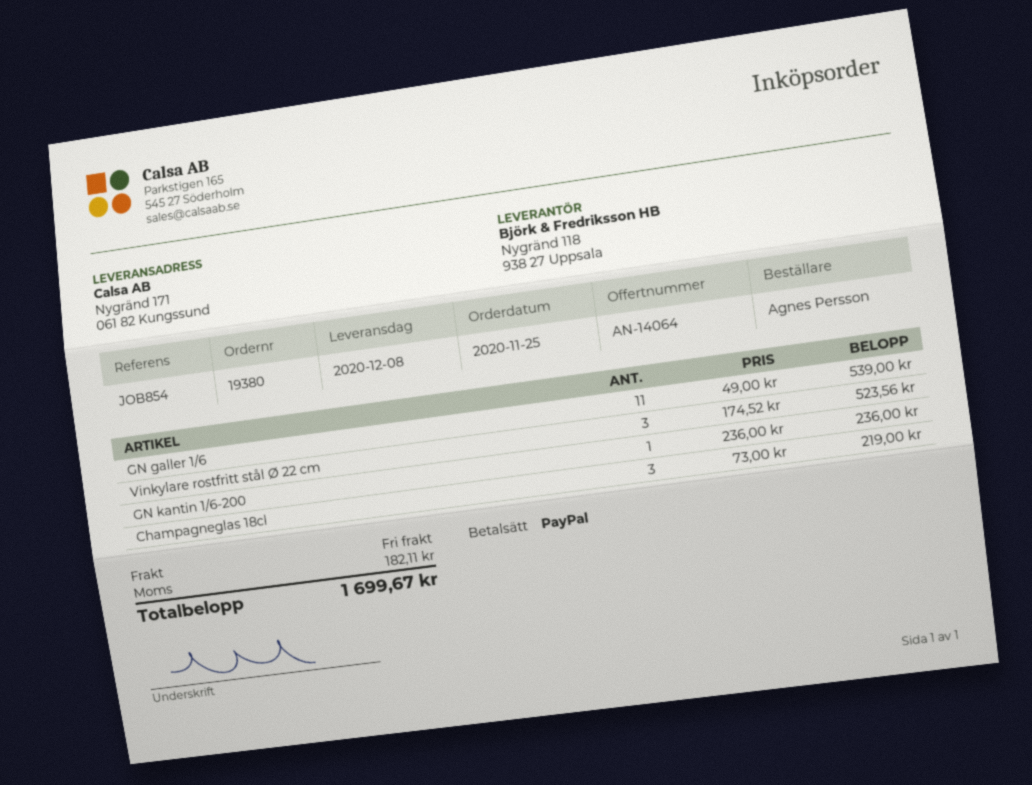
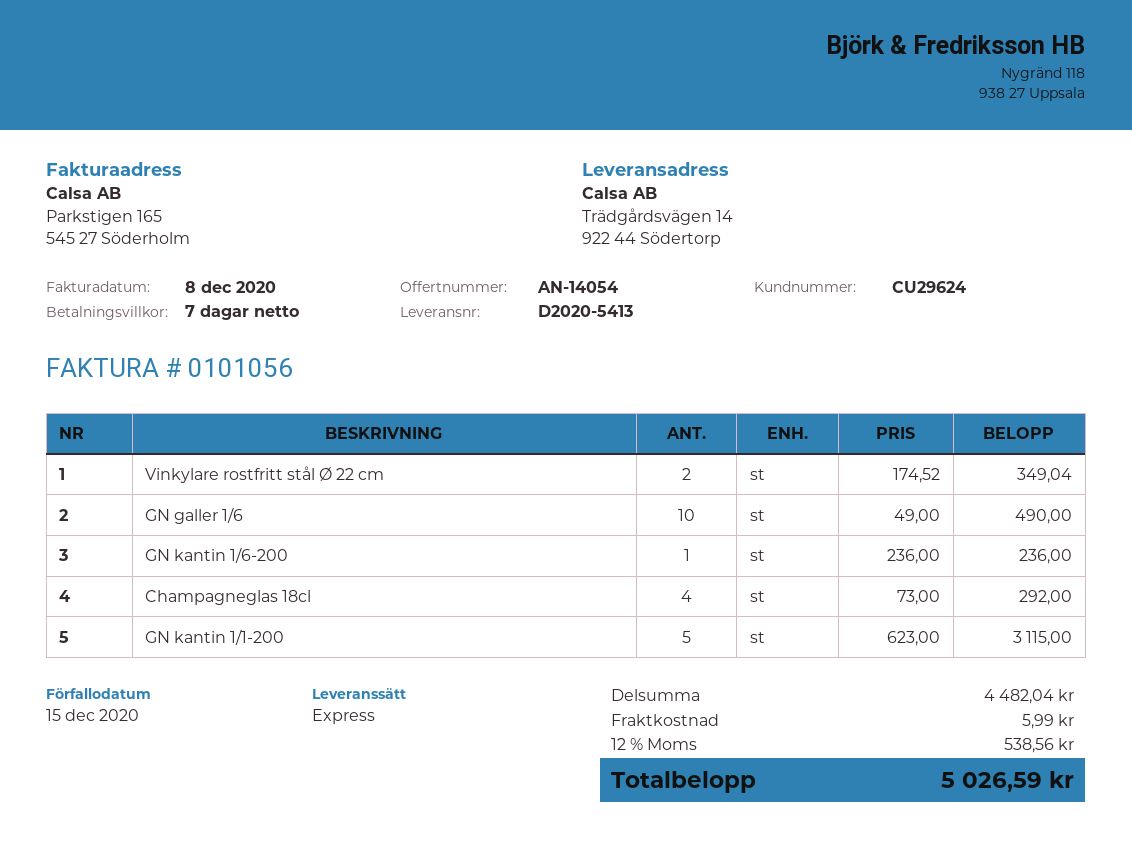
quote number: AN-14064 -> AN-14054
ship to: Nygränd 171, 061 82 Kungssund -> Trädgårdsvägen 14, 922 44 Södertorp
GN galler 1/6: 11 x 49.00 = 539.00 -> 10 x 49.00 = 490.00
Vinkylare rostfritt stål Ø 22 cm: 3 x 174.52 = 523.56 -> 2 x 174.52 = 349.04
Champagneglas 18cl: 3 x 73.00 = 219.00 -> 4 x 73.00 = 292.00
GN kantin 1/1-200: none -> 5 x 623.00 = 3115.00
shipping: 0.00 -> 5.99
tax: 182.11 -> 538.56
total: 1699.67 -> 5026.59

